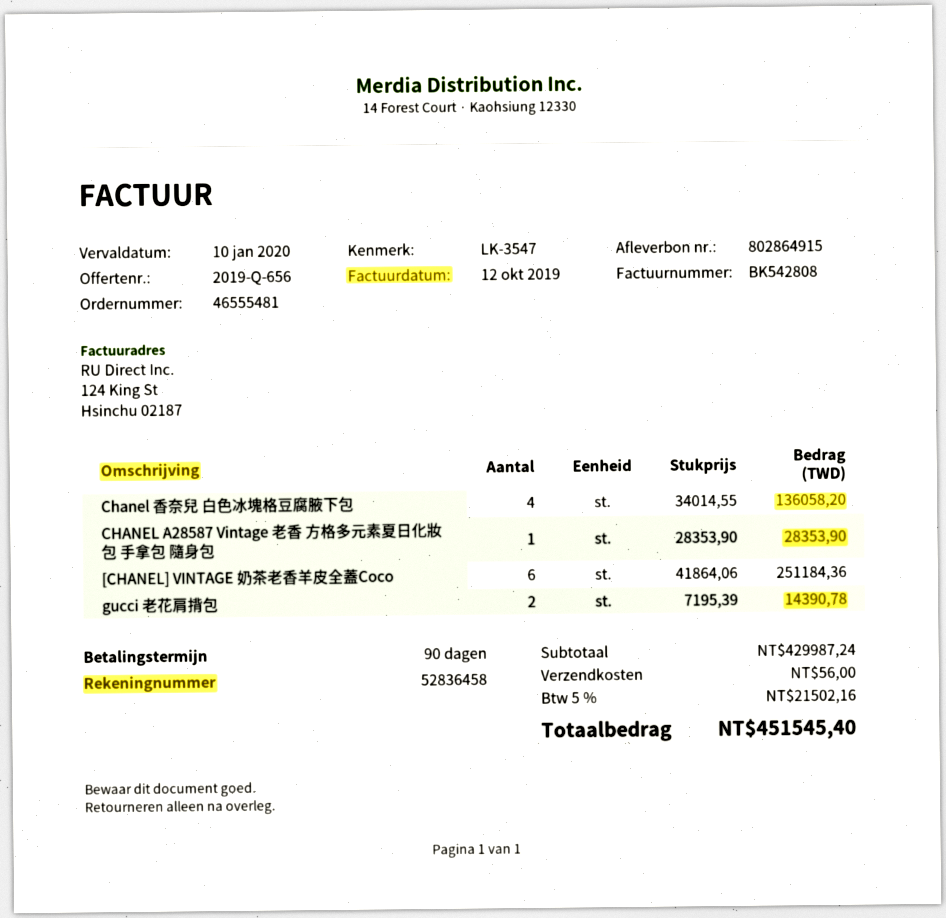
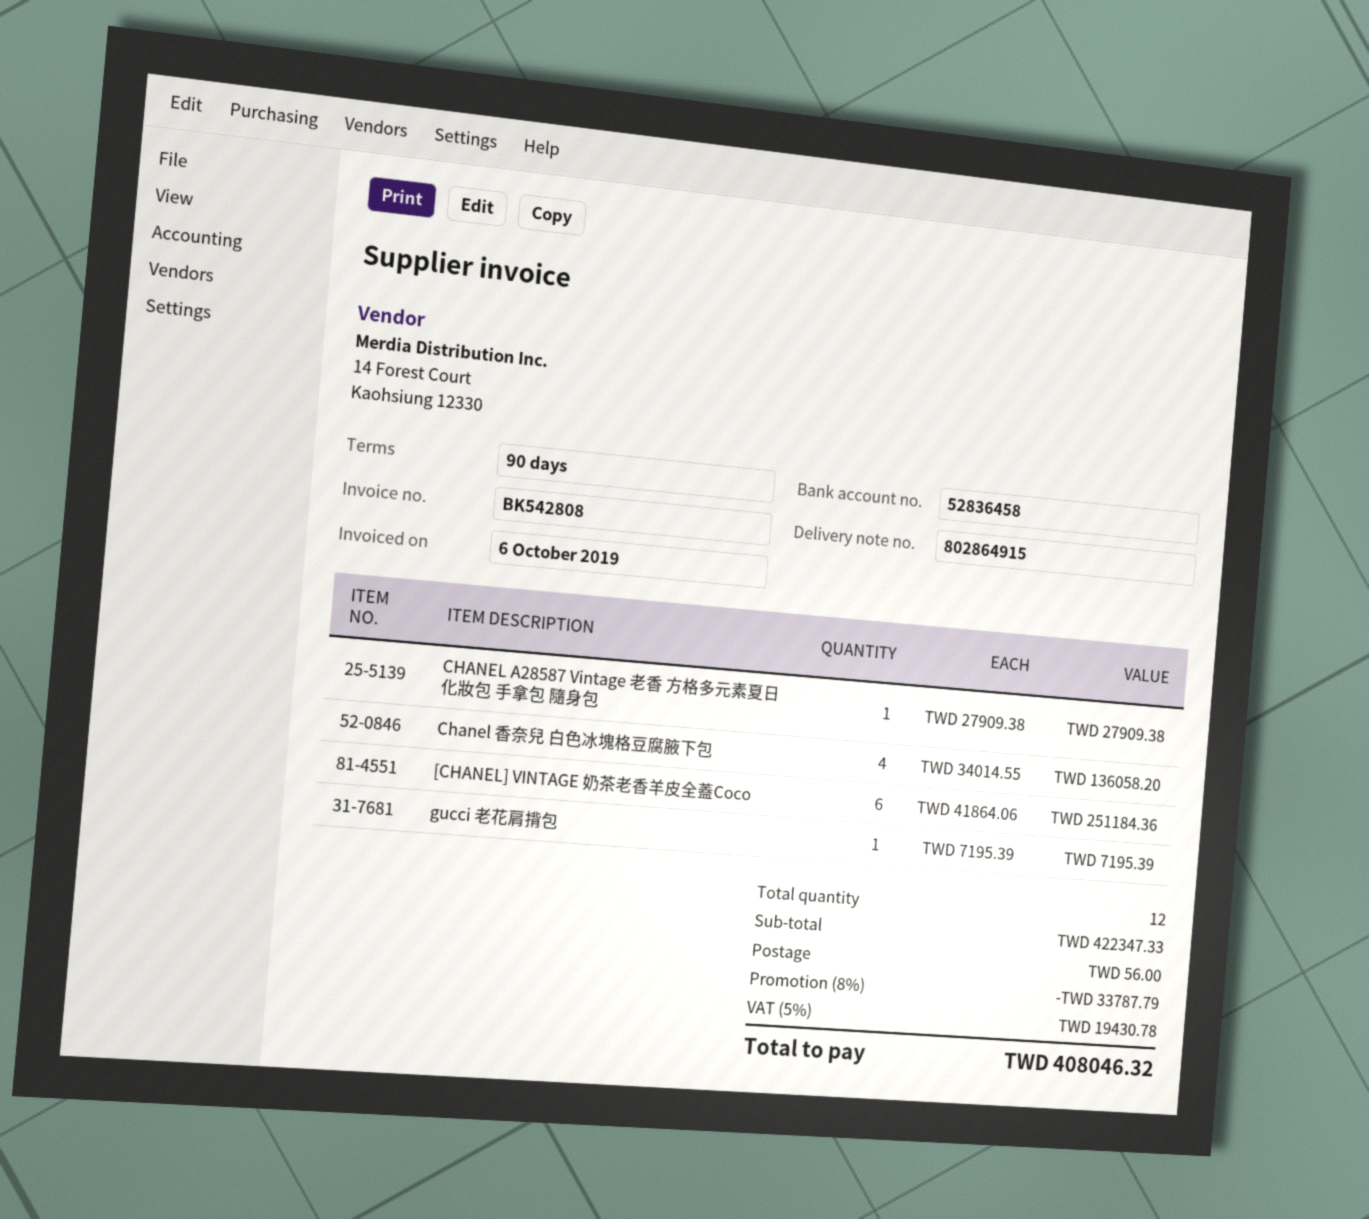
invoice date: 2019-10-12 -> 2019-10-06
CHANEL A28587 Vintage 老香 方格多元素夏日化妝包 手拿包 隨身包: 1 x 28353.90 = 28353.90 -> 1 x 27909.38 = 27909.38
gucci 老花肩揹包: 2 x 7195.39 = 14390.78 -> 1 x 7195.39 = 7195.39
subtotal: 429987.24 -> 422347.33
discount: none -> 8% = 33787.79
tax: 5% = 21502.16 -> 5% = 19430.78
total: 451545.40 -> 408046.32

